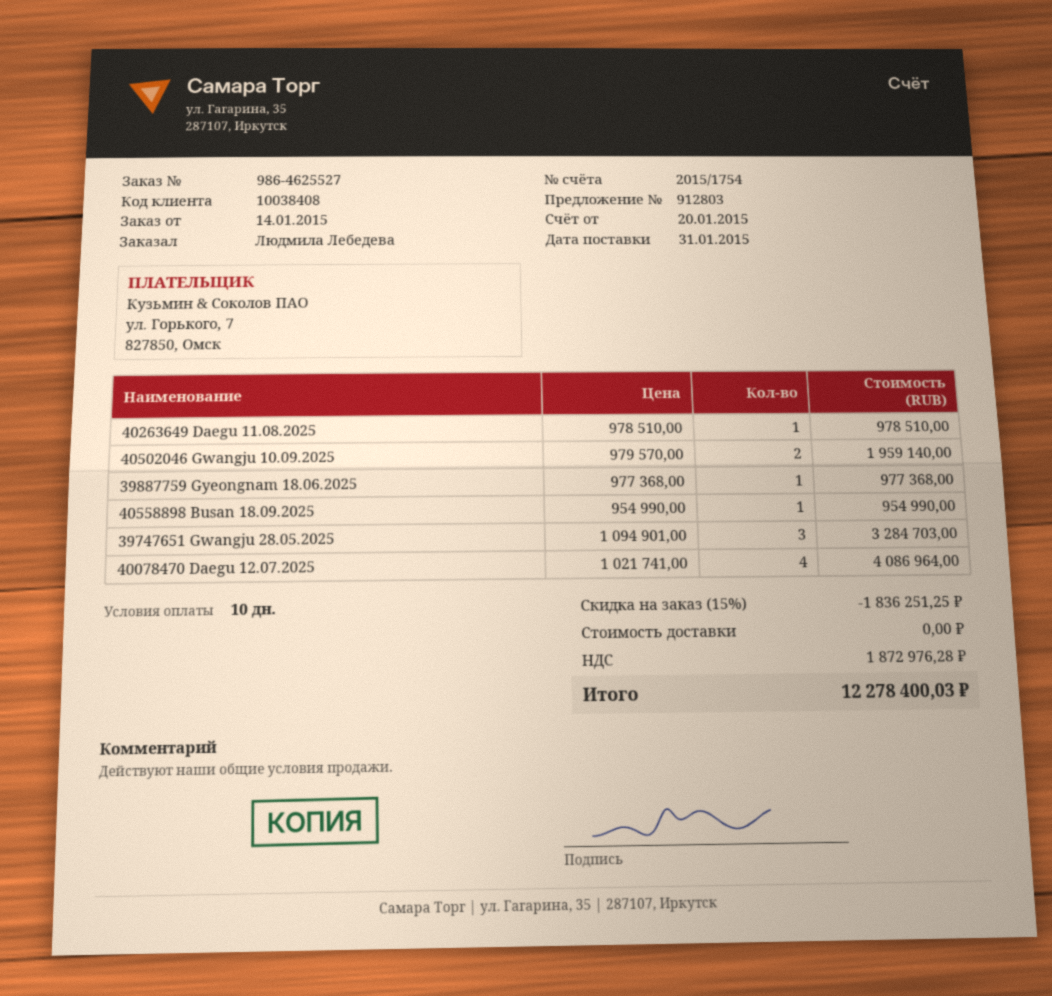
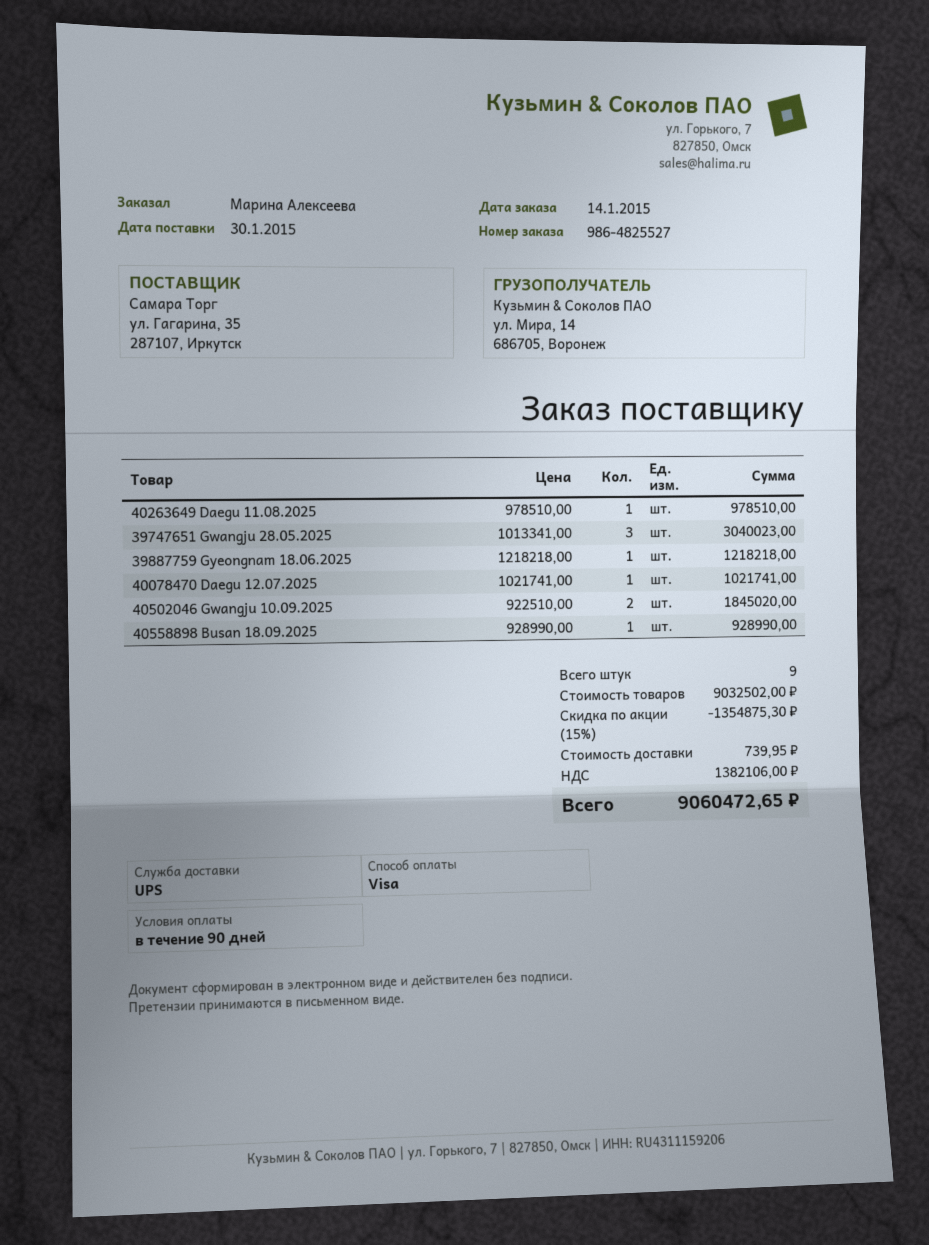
order number: 986-4625527 -> 986-4825527
delivery date: 2015-01-31 -> 2015-01-30
payment terms: 10 days -> 90 days
ordered by: Людмила Лебедева -> Марина Алексеева
40502046 Gwangju 10.09.2025: 2 x 979570.00 = 1959140.00 -> 2 x 922510.00 = 1845020.00
39887759 Gyeongnam 18.06.2025: 1 x 977368.00 = 977368.00 -> 1 x 1218218.00 = 1218218.00
40558898 Busan 18.09.2025: 1 x 954990.00 = 954990.00 -> 1 x 928990.00 = 928990.00
39747651 Gwangju 28.05.2025: 3 x 1094901.00 = 3284703.00 -> 3 x 1013341.00 = 3040023.00
40078470 Daegu 12.07.2025: 4 x 1021741.00 = 4086964.00 -> 1 x 1021741.00 = 1021741.00
discount: 15% = 1836251.25 -> 15% = 1354875.30
shipping: 0.00 -> 739.95
tax: 1872976.28 -> 1382106.00
total: 12278400.03 -> 9060472.65

